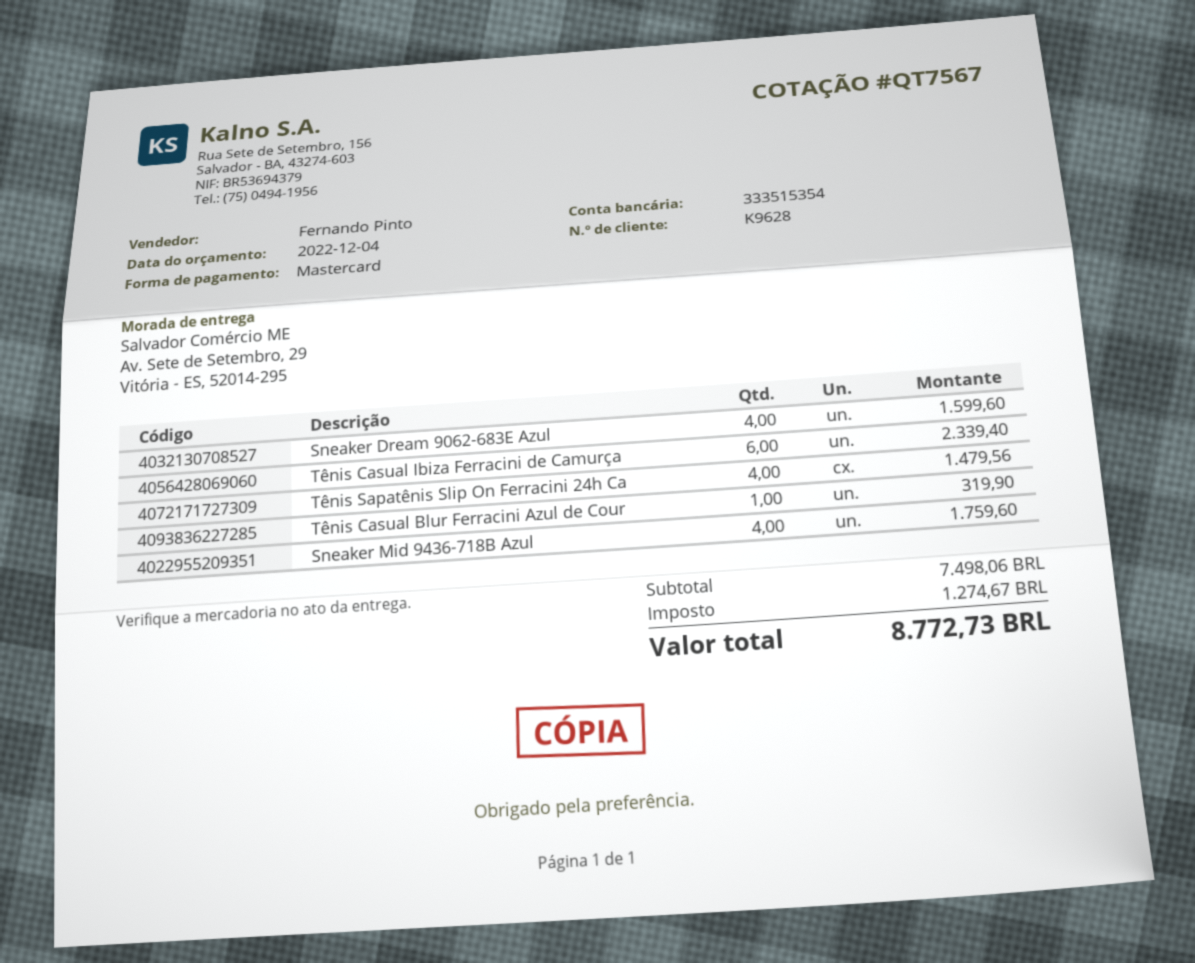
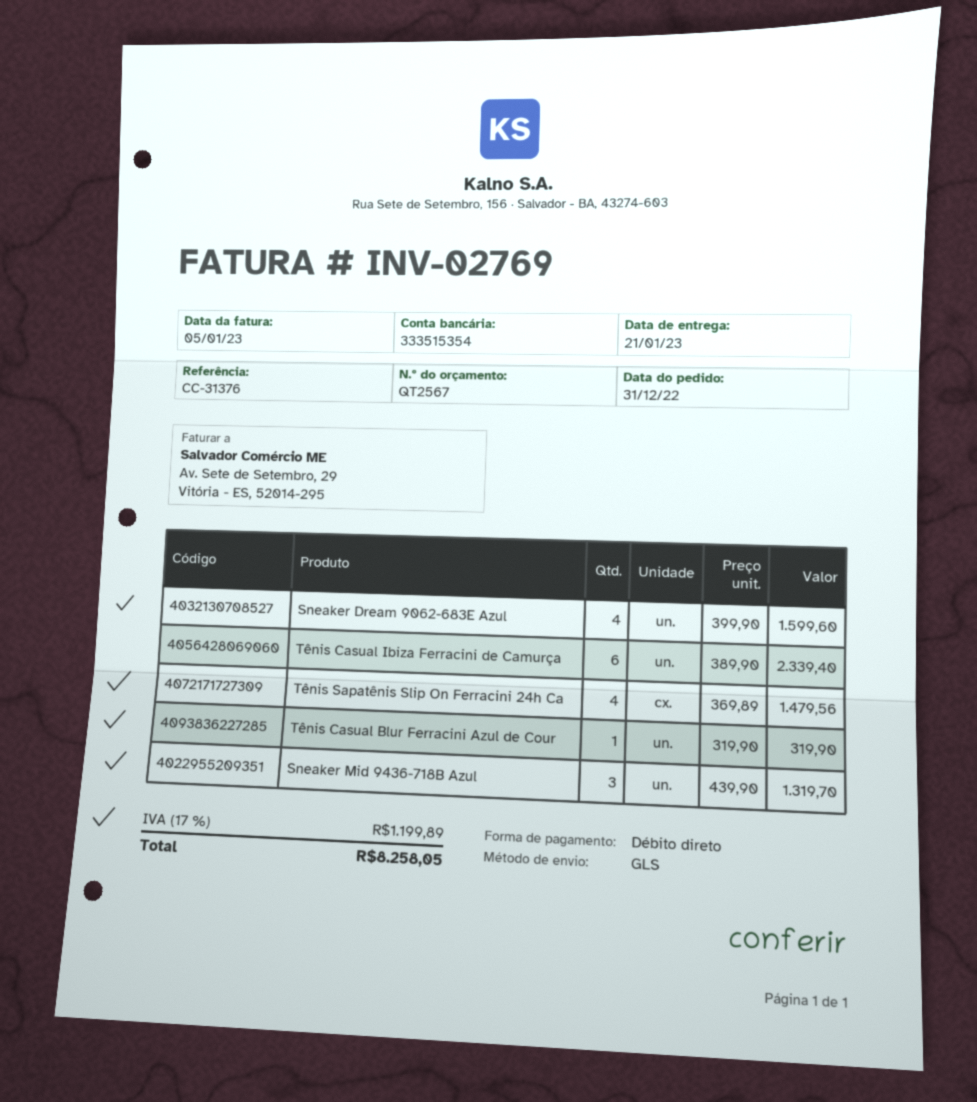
quote number: QT7567 -> QT2567
payment method: Mastercard -> direct debit
Sneaker Mid 9436-718B Azul: 4 for 1759.60 -> 3 for 1319.70
tax: 1274.67 -> 1199.89
total: 8772.73 -> 8258.05

